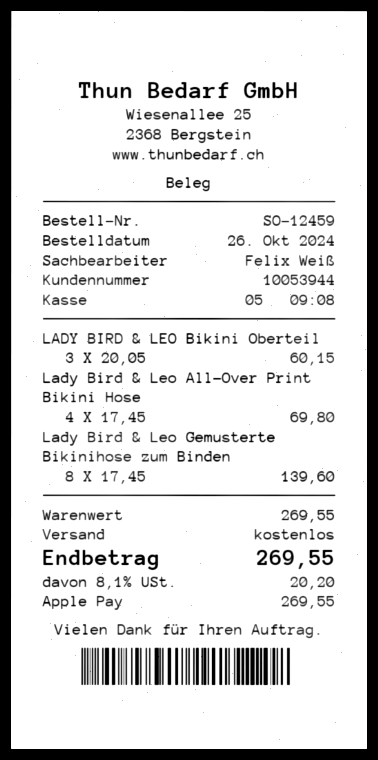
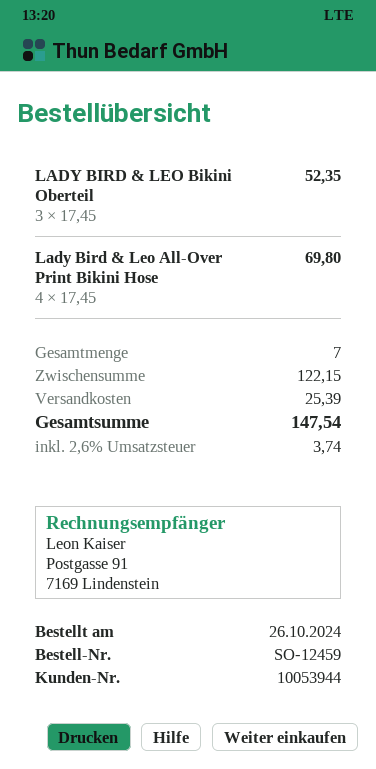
LADY BIRD & LEO Bikini Oberteil: 3 x 20.05 = 60.15 -> 3 x 17.45 = 52.35
Lady Bird & Leo Gemusterte Bikinihose zum Binden: 8 x 17.45 = 139.60 -> none
subtotal: 269.55 -> 122.15
shipping: 0.00 -> 25.39
tax: 8.1% = 20.20 -> 2.6% = 3.74
total: 269.55 -> 147.54

